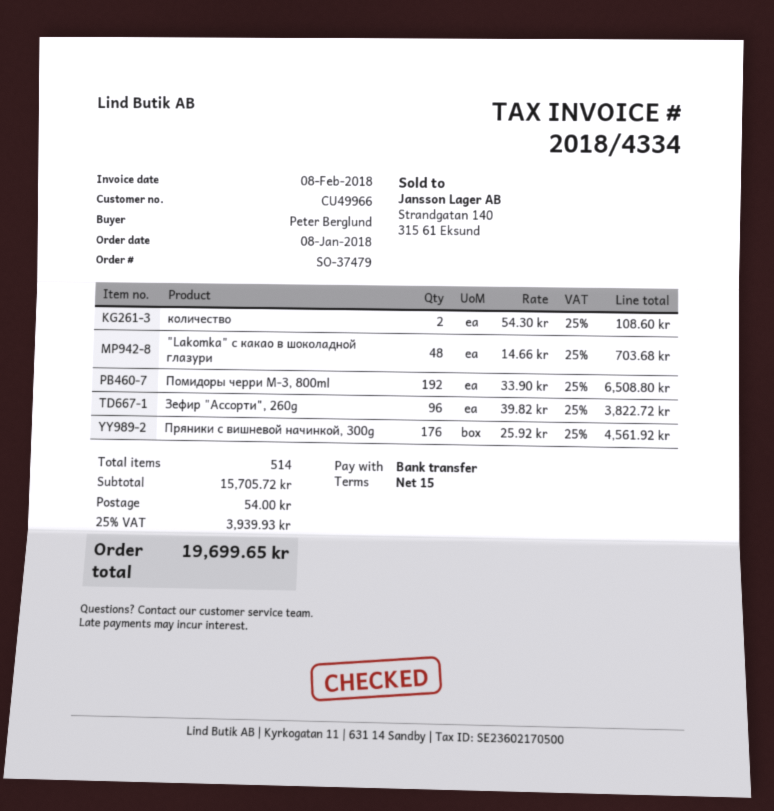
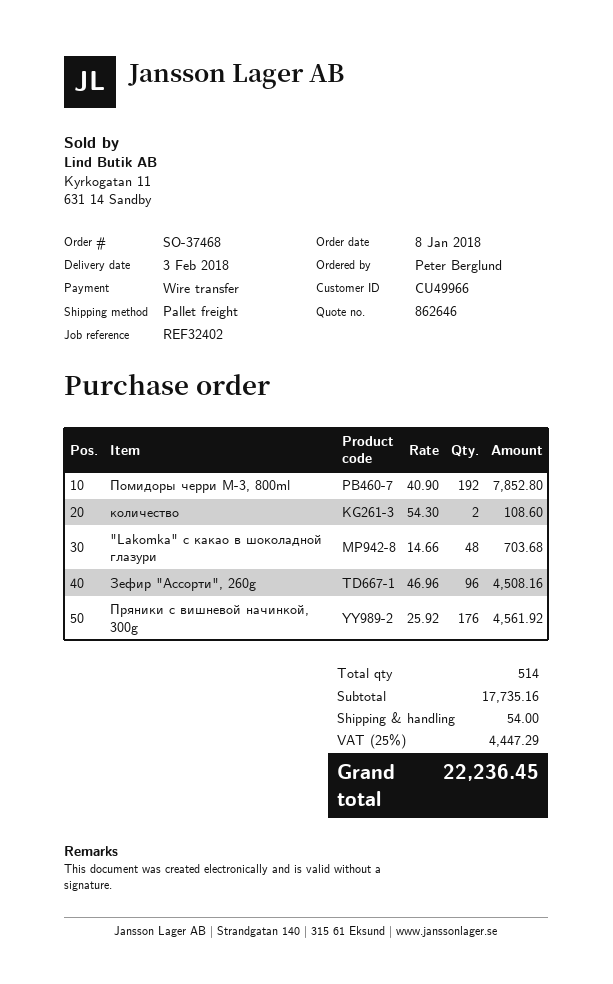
order number: SO-37479 -> SO-37468
Помидоры черри М-3, 800ml: 192 x 33.90 = 6508.80 -> 192 x 40.90 = 7852.80
Зефир "Ассорти", 260g: 96 x 39.82 = 3822.72 -> 96 x 46.96 = 4508.16
subtotal: 15705.72 -> 17735.16
tax: 25% = 3939.93 -> 25% = 4447.29
total: 19699.65 -> 22236.45

